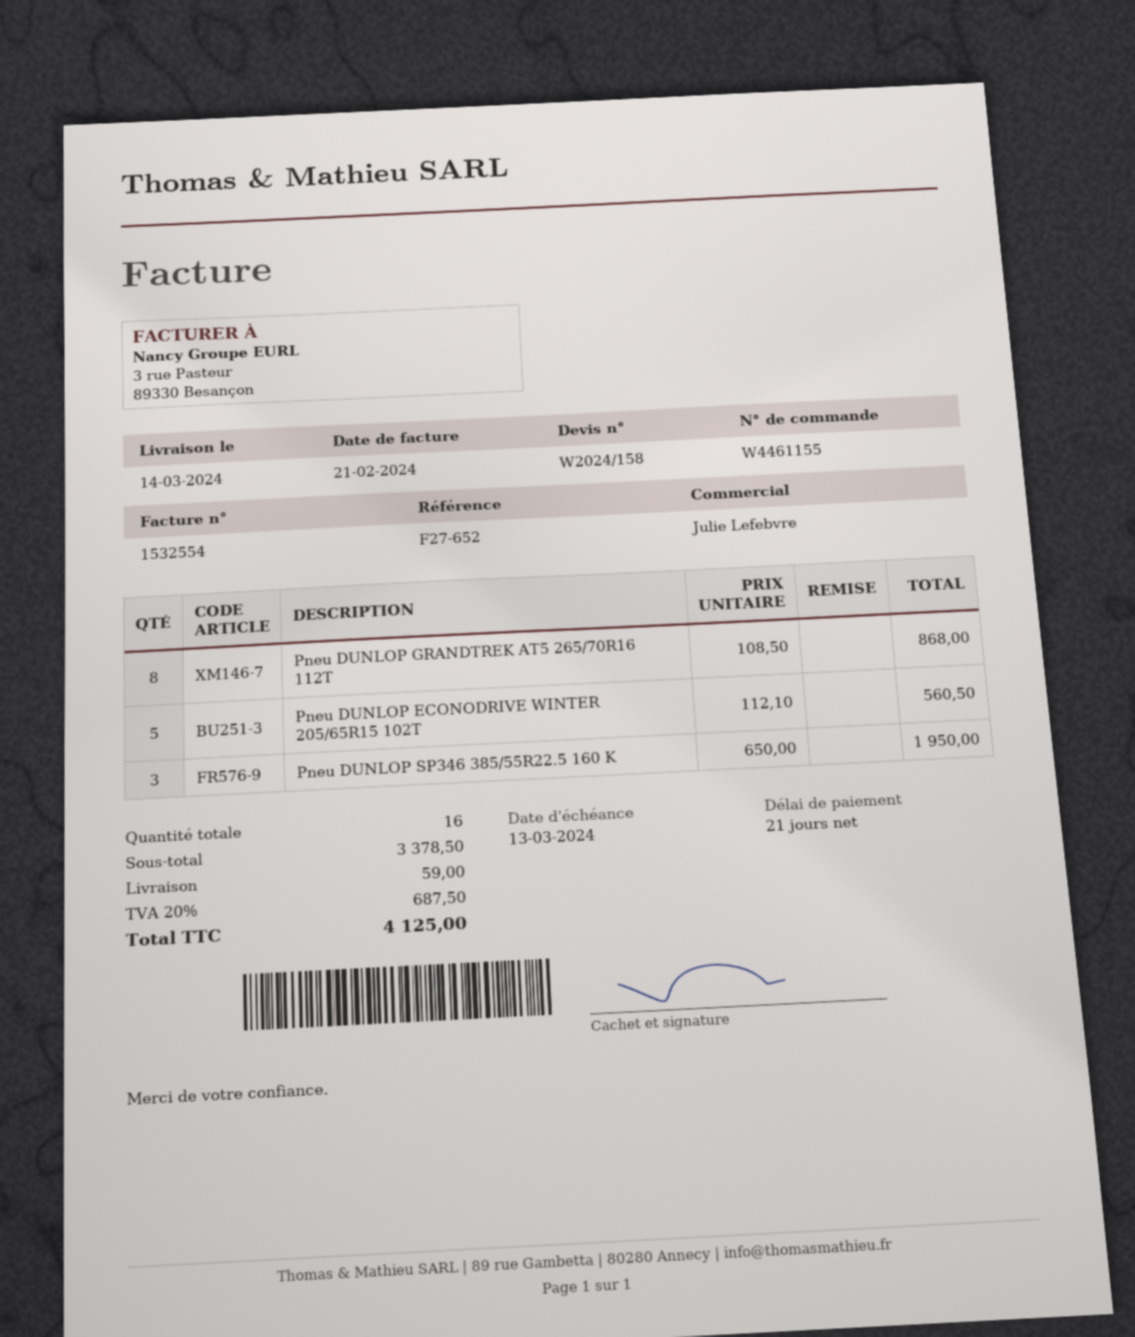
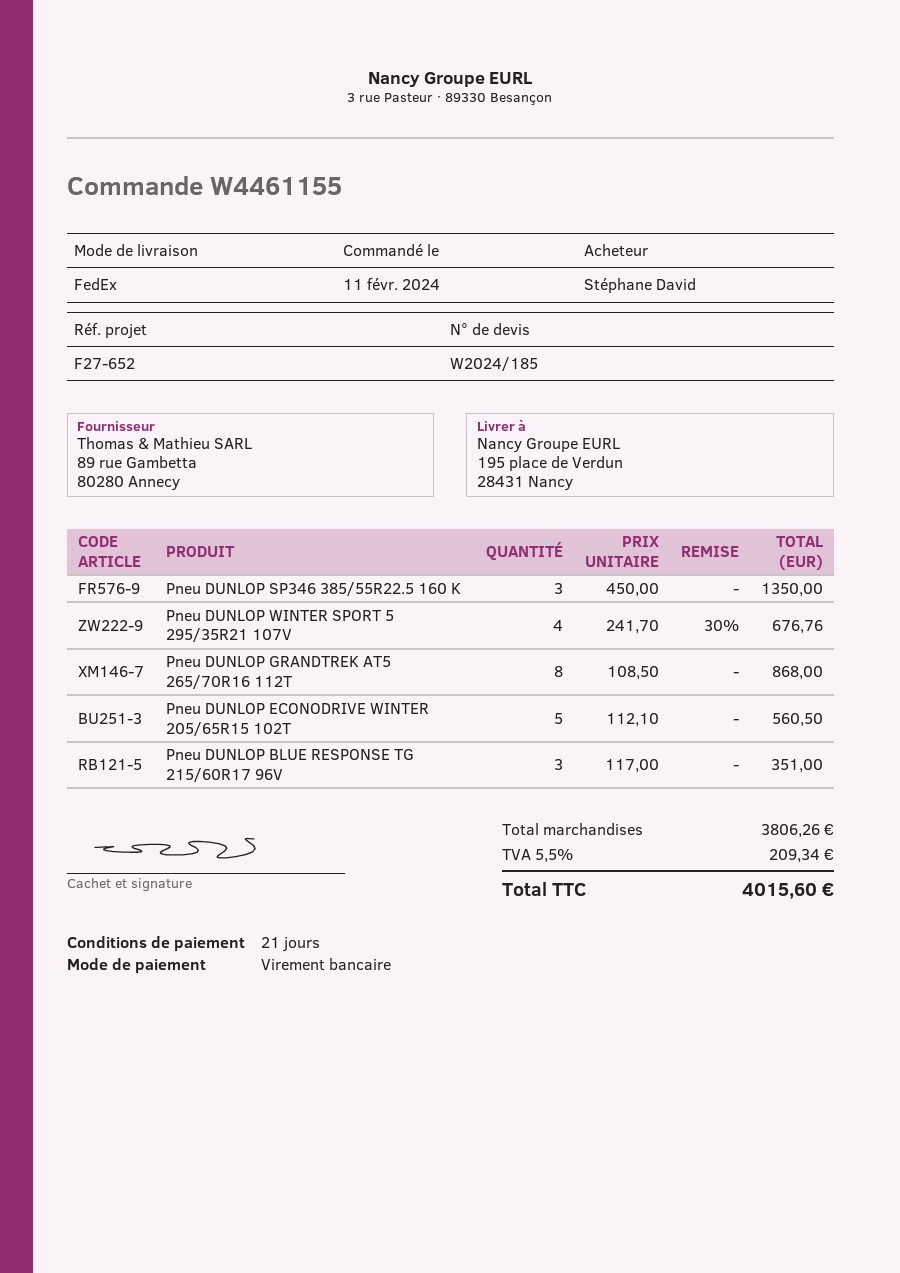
quote number: W2024/158 -> W2024/185
Pneu DUNLOP SP346 385/55R22.5 160 K: 3 x 650.00 = 1950.00 -> 3 x 450.00 = 1350.00
Pneu DUNLOP WINTER SPORT 5 295/35R21 107V: none -> 4 x 241.70 - 30% = 676.76
Pneu DUNLOP BLUE RESPONSE TG 215/60R17 96V: none -> 3 x 117.00 = 351.00
subtotal: 3378.50 -> 3806.26
shipping: 59.00 -> none
tax: 20% = 687.50 -> 5.5% = 209.34
total: 4125.00 -> 4015.60

